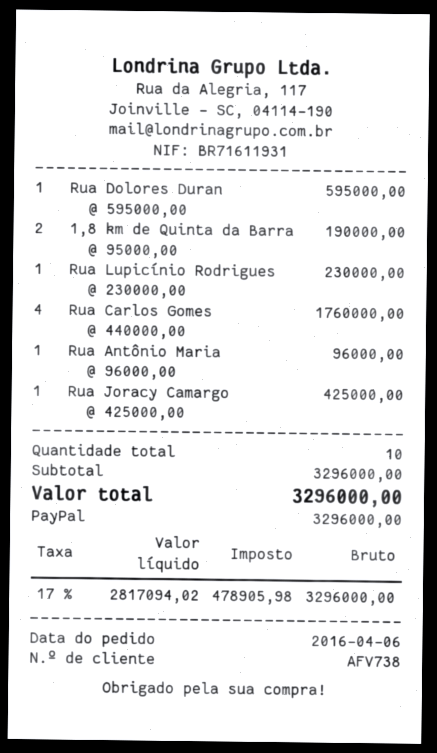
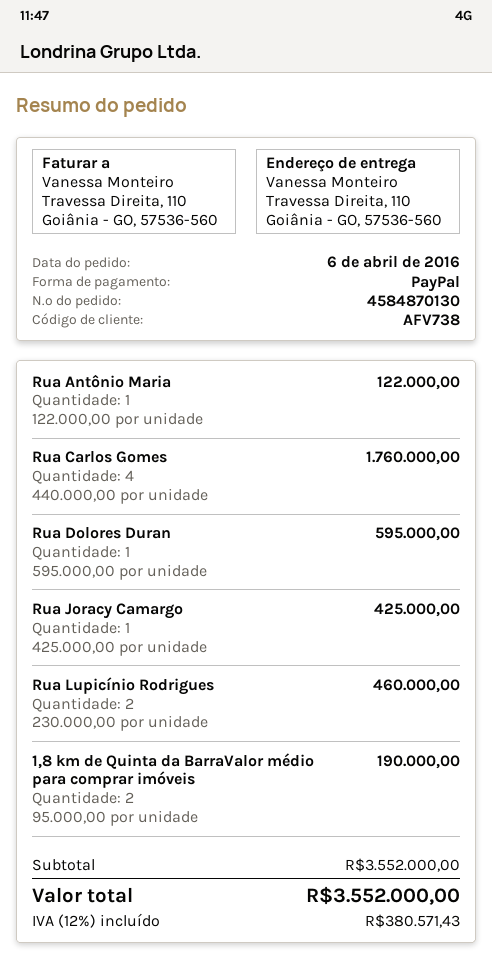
Rua Lupicínio Rodrigues: 1 x 230000.00 = 230000.00 -> 2 x 230000.00 = 460000.00
Rua Antônio Maria: 1 x 96000.00 = 96000.00 -> 1 x 122000.00 = 122000.00
subtotal: 3296000.00 -> 3552000.00
tax: 17% = 478905.98 -> 12% = 380571.43
total: 3296000.00 -> 3552000.00

